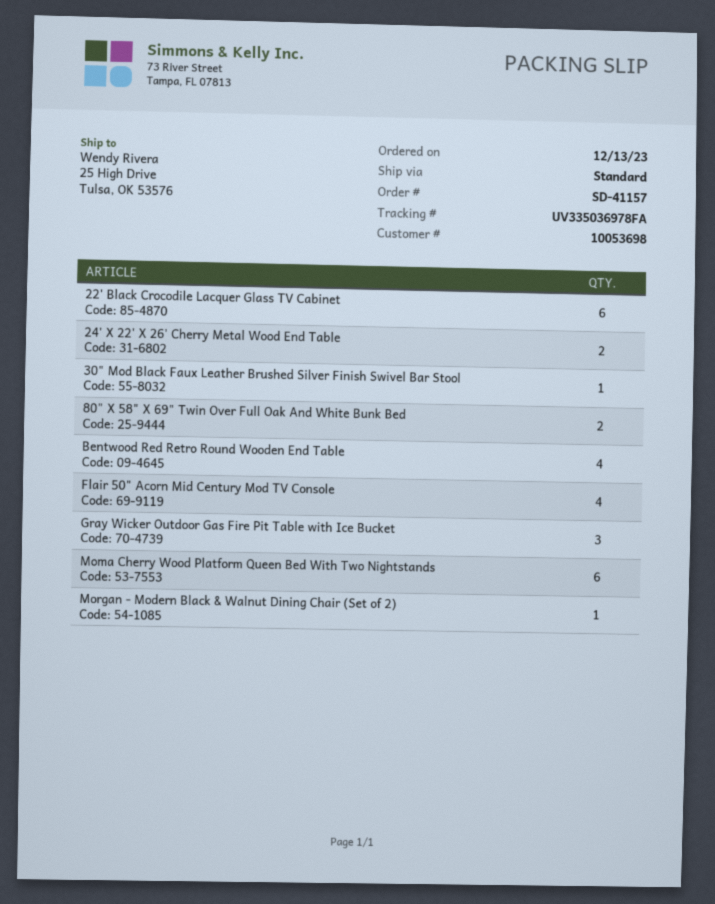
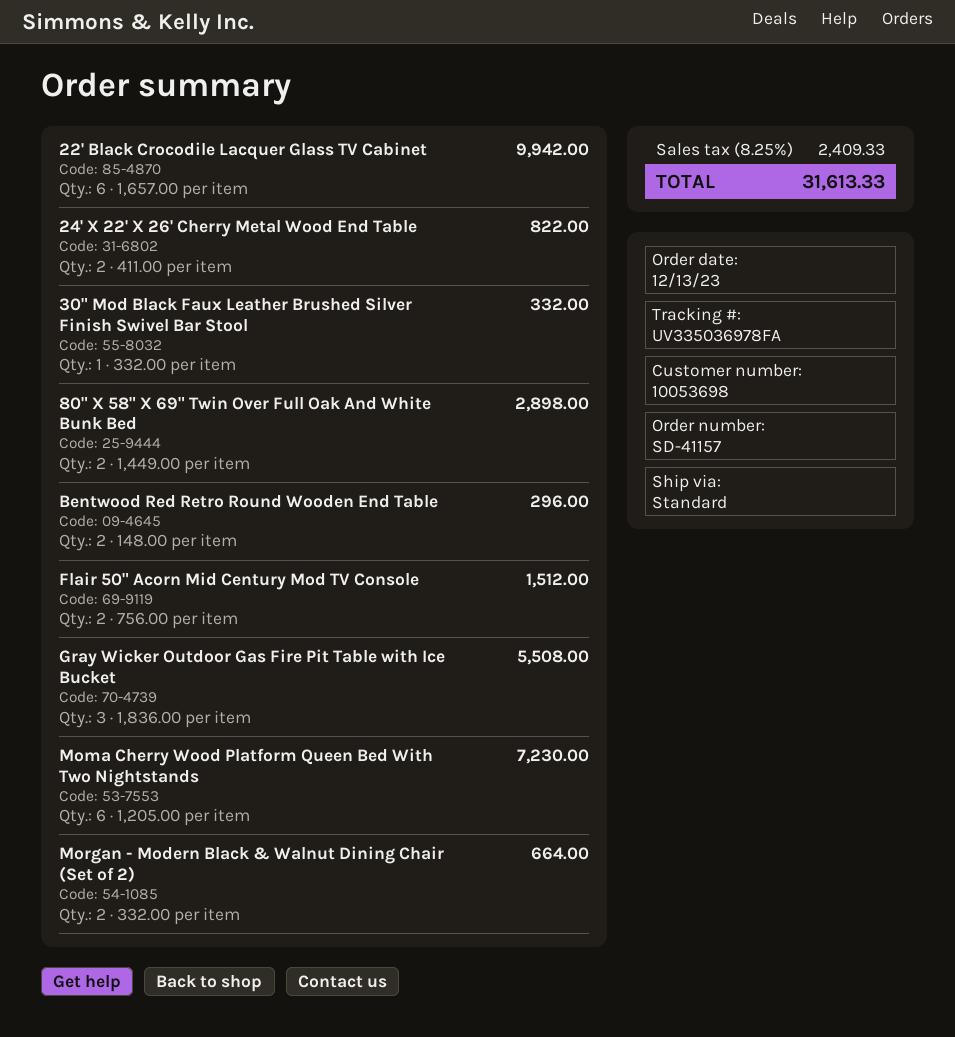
Bentwood Red Retro Round Wooden End Table: 4 -> 2
Flair 50" Acorn Mid Century Mod TV Console: 4 -> 2
Morgan - Modern Black & Walnut Dining Chair (Set of 2): 1 -> 2

